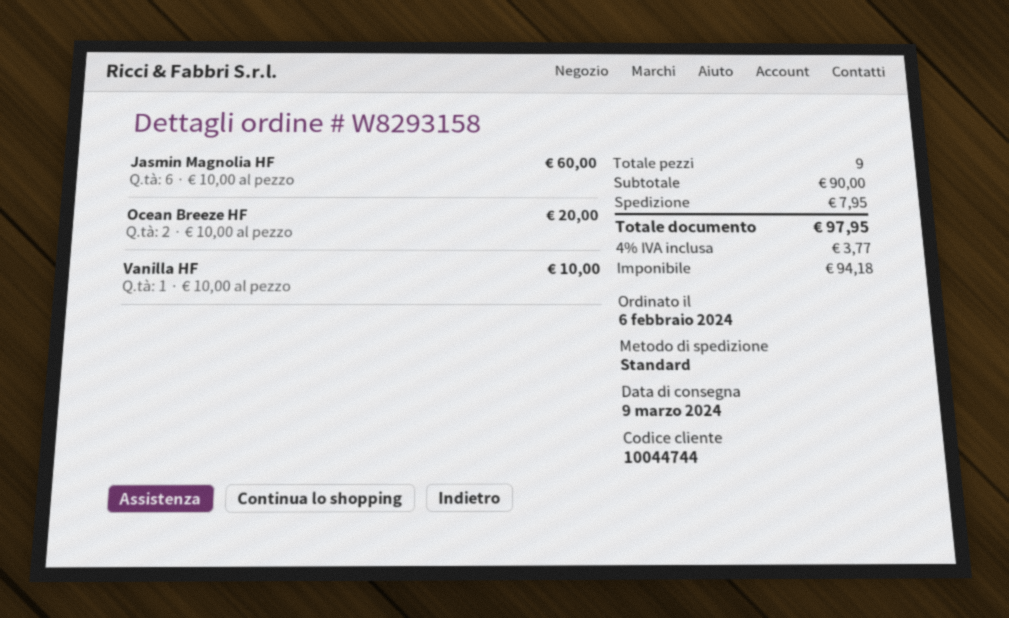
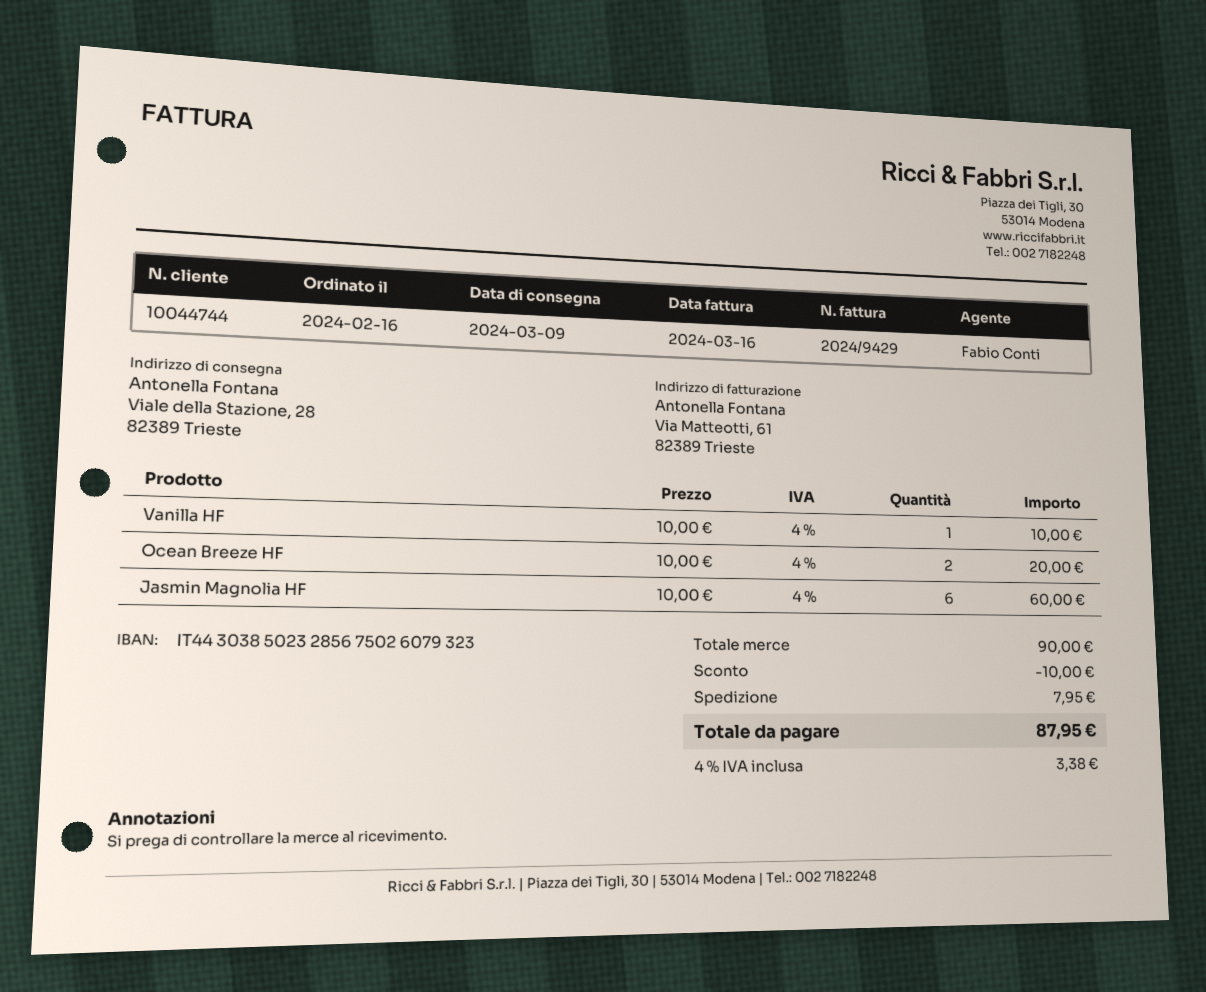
order date: 2024-02-06 -> 2024-02-16
discount: none -> 10.00
tax: 4% = 3.77 -> 4% = 3.38
total: 97.95 -> 87.95

